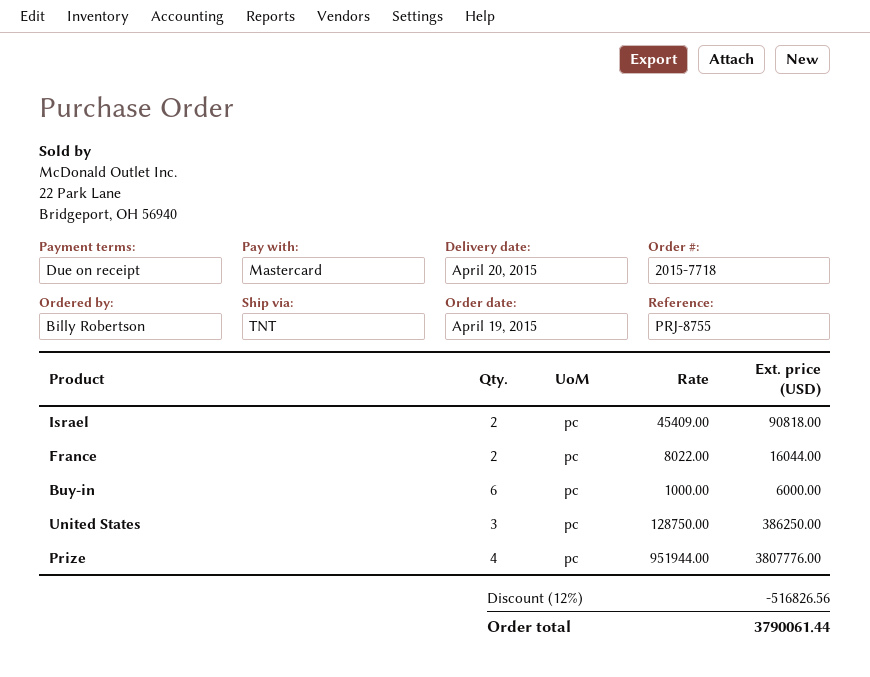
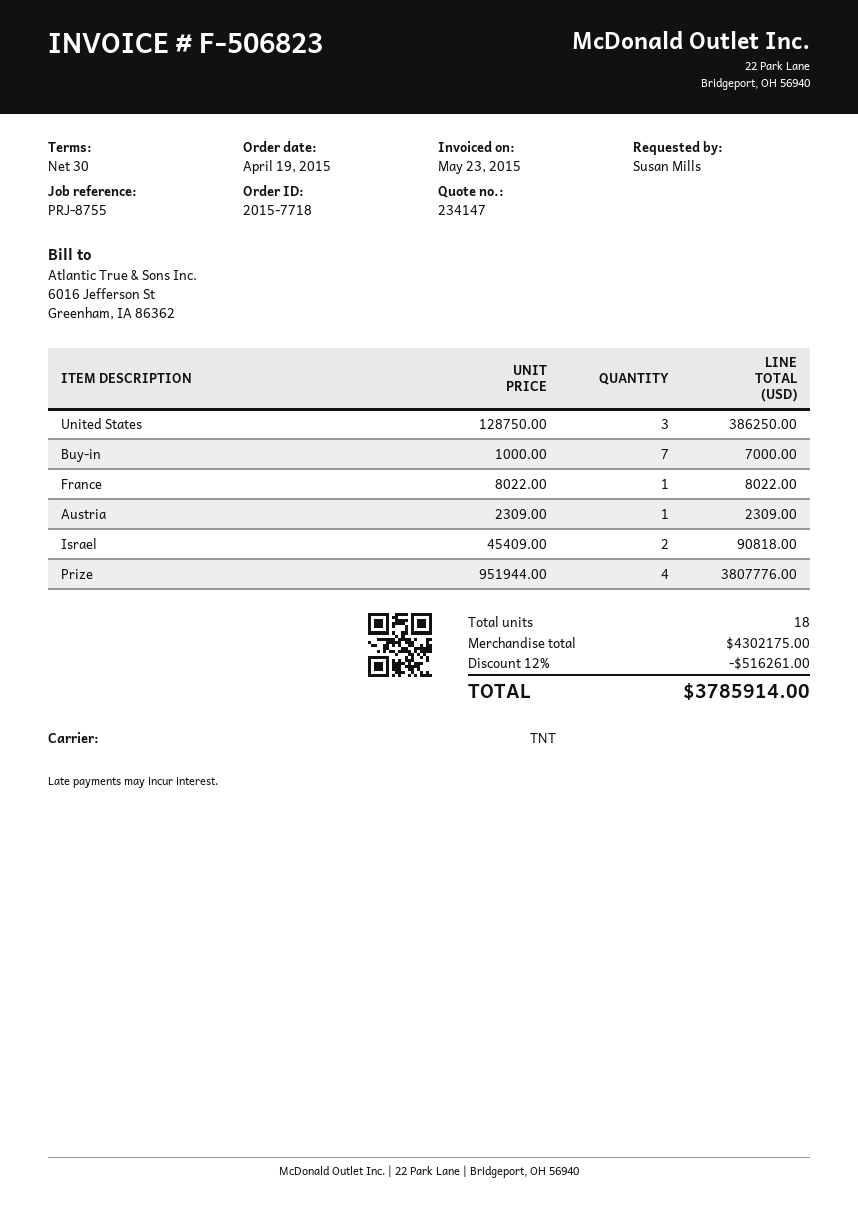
payment terms: on receipt -> 30 days
ordered by: Billy Robertson -> Susan Mills
France: 2 x 8022.00 = 16044.00 -> 1 x 8022.00 = 8022.00
Buy-in: 6 x 1000.00 = 6000.00 -> 7 x 1000.00 = 7000.00
Austria: none -> 1 x 2309.00 = 2309.00
discount: 12% = 516826.56 -> 12% = 516261.00
total: 3790061.44 -> 3785914.00

